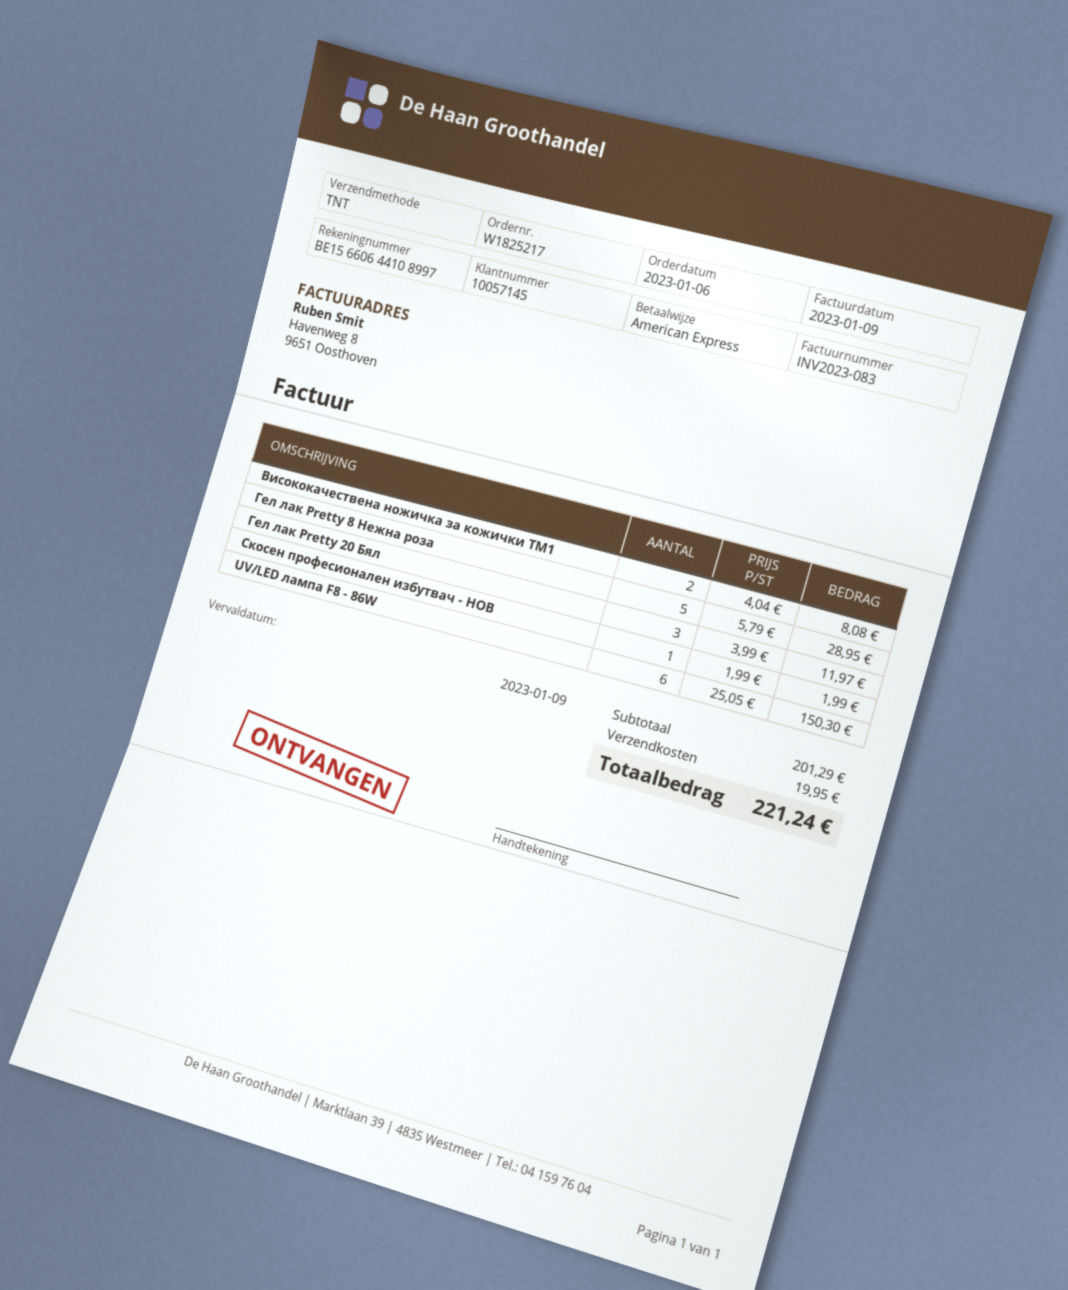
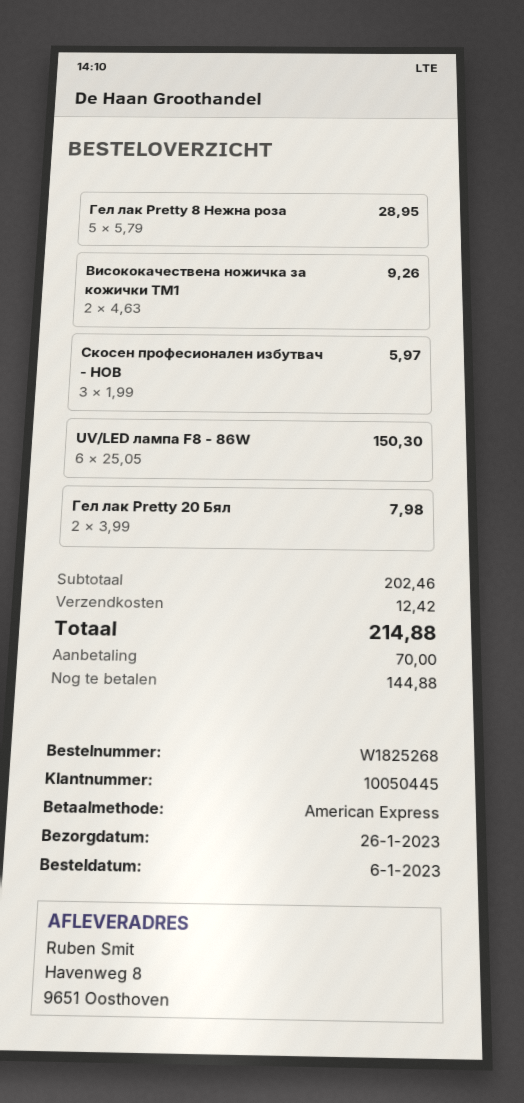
order number: W1825217 -> W1825268
customer number: 10057145 -> 10050445
Висококачествена ножичка за кожички TM1: 2 x 4.04 = 8.08 -> 2 x 4.63 = 9.26
Гел лак Pretty 20 Бял: 3 x 3.99 = 11.97 -> 2 x 3.99 = 7.98
Скосен професионален избутвач - НОВ: 1 x 1.99 = 1.99 -> 3 x 1.99 = 5.97
subtotal: 201.29 -> 202.46
shipping: 19.95 -> 12.42
total: 221.24 -> 214.88

